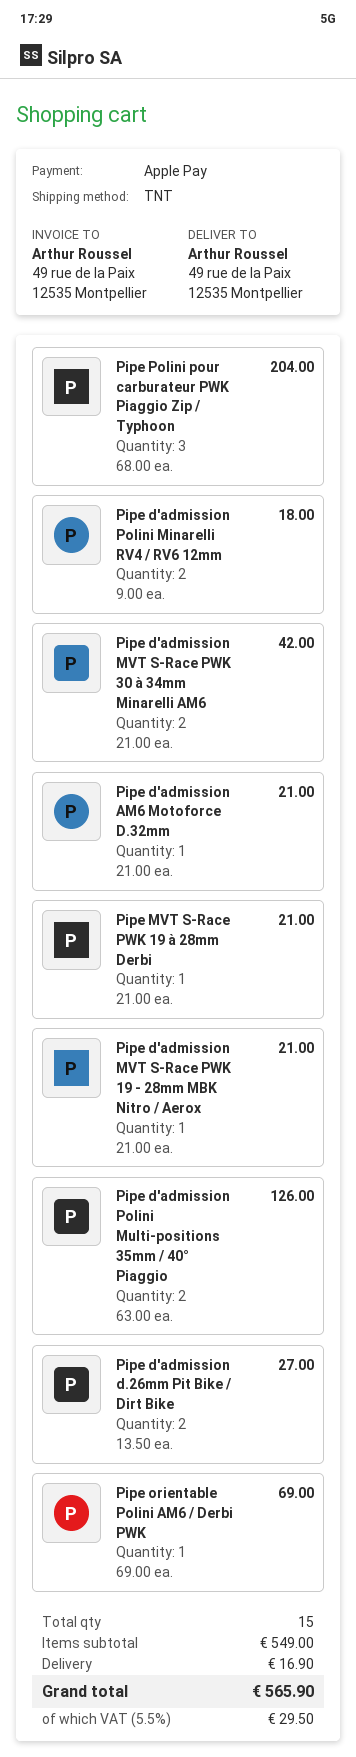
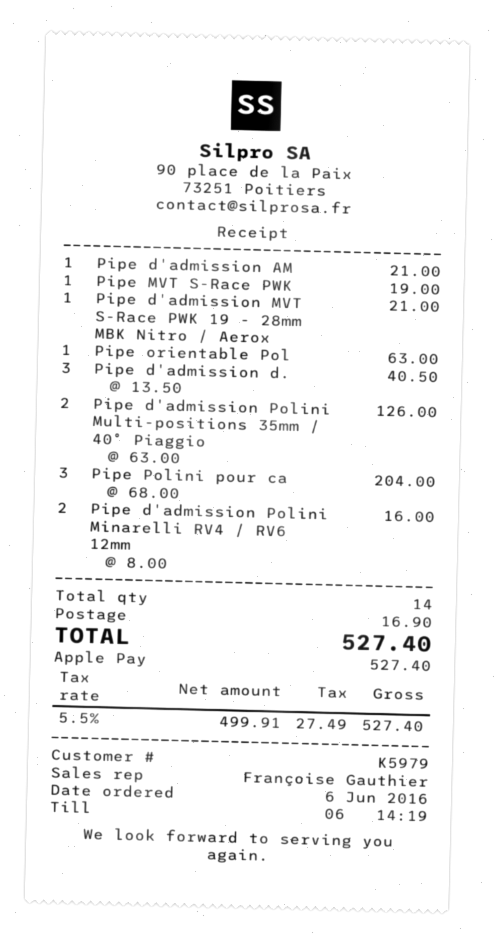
Pipe d'admission Polini Minarelli RV4 / RV6 12mm: 2 x 9.00 = 18.00 -> 2 x 8.00 = 16.00
Pipe d'admission MVT S-Race PWK 30 à 34mm Minarelli AM6: 2 x 21.00 = 42.00 -> none
Pipe MVT S-Race PWK 19 à 28mm Derbi: 1 x 21.00 = 21.00 -> 1 x 19.00 = 19.00
Pipe d'admission d.26mm Pit Bike / Dirt Bike: 2 x 13.50 = 27.00 -> 3 x 13.50 = 40.50
Pipe orientable Polini AM6 / Derbi PWK: 1 x 69.00 = 69.00 -> 1 x 63.00 = 63.00
total quantity: 15 -> 14
tax: 5.5% = 29.50 -> 5.5% = 27.49
total: 565.90 -> 527.40

